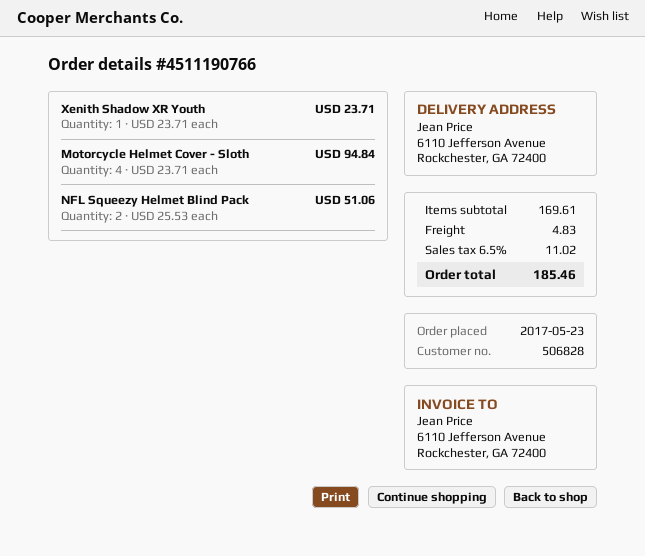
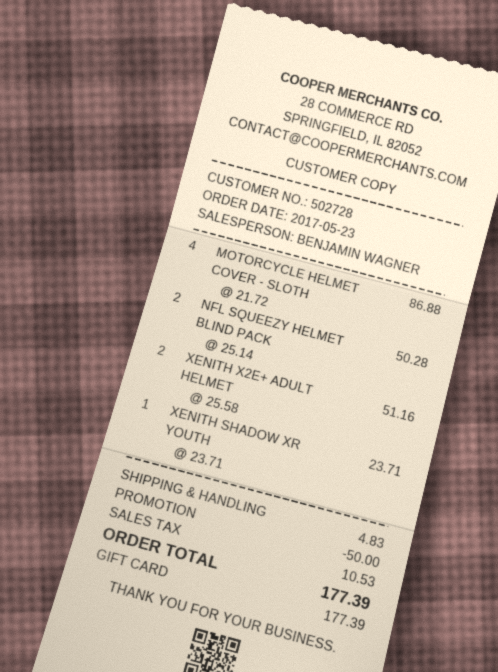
customer number: 506828 -> 502728
Motorcycle Helmet Cover - Sloth: 4 x 23.71 = 94.84 -> 4 x 21.72 = 86.88
NFL Squeezy Helmet Blind Pack: 2 x 25.53 = 51.06 -> 2 x 25.14 = 50.28
XENITH X2E+ ADULT HELMET: none -> 2 x 25.58 = 51.16
discount: none -> 50.00
tax: 11.02 -> 10.53
total: 185.46 -> 177.39

